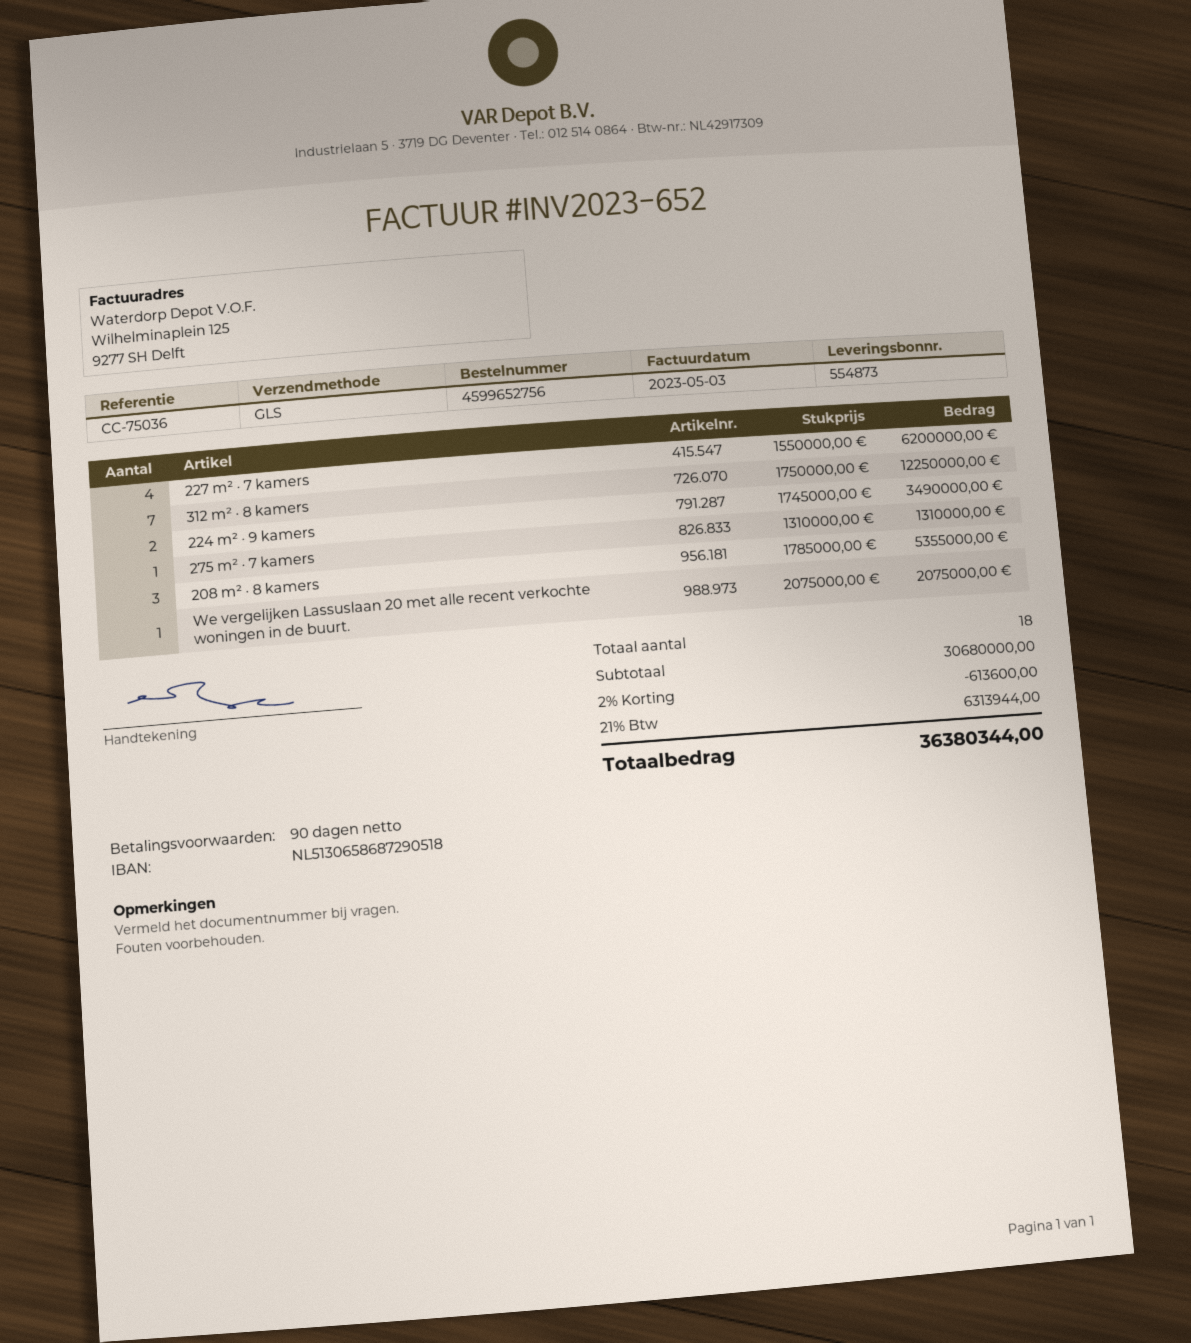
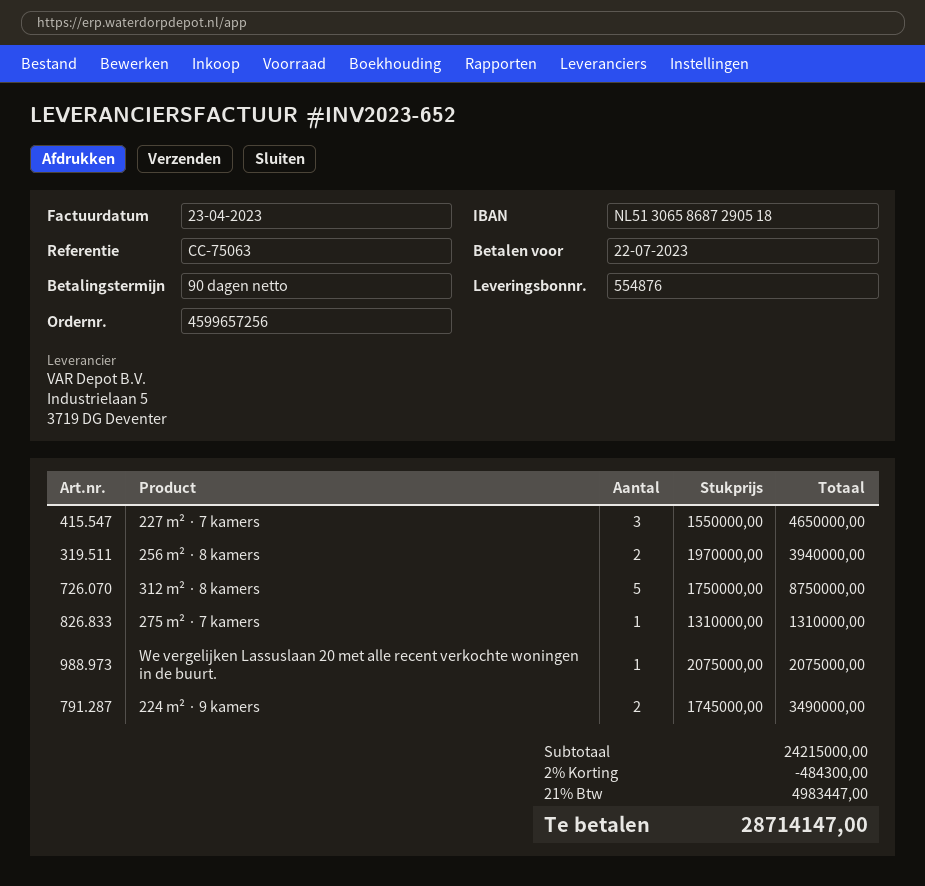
order number: 4599652756 -> 4599657256
delivery note number: 554873 -> 554876
invoice date: 2023-05-03 -> 2023-04-23
reference: CC-75036 -> CC-75063
227 m² · 7 kamers: 4 x 1550000.00 = 6200000.00 -> 3 x 1550000.00 = 4650000.00
312 m² · 8 kamers: 7 x 1750000.00 = 12250000.00 -> 5 x 1750000.00 = 8750000.00
208 m² · 8 kamers: 3 x 1785000.00 = 5355000.00 -> none
256 m² · 8 kamers: none -> 2 x 1970000.00 = 3940000.00
subtotal: 30680000.00 -> 24215000.00
discount: 2% = 613600.00 -> 2% = 484300.00
tax: 21% = 6313944.00 -> 21% = 4983447.00
total: 36380344.00 -> 28714147.00

